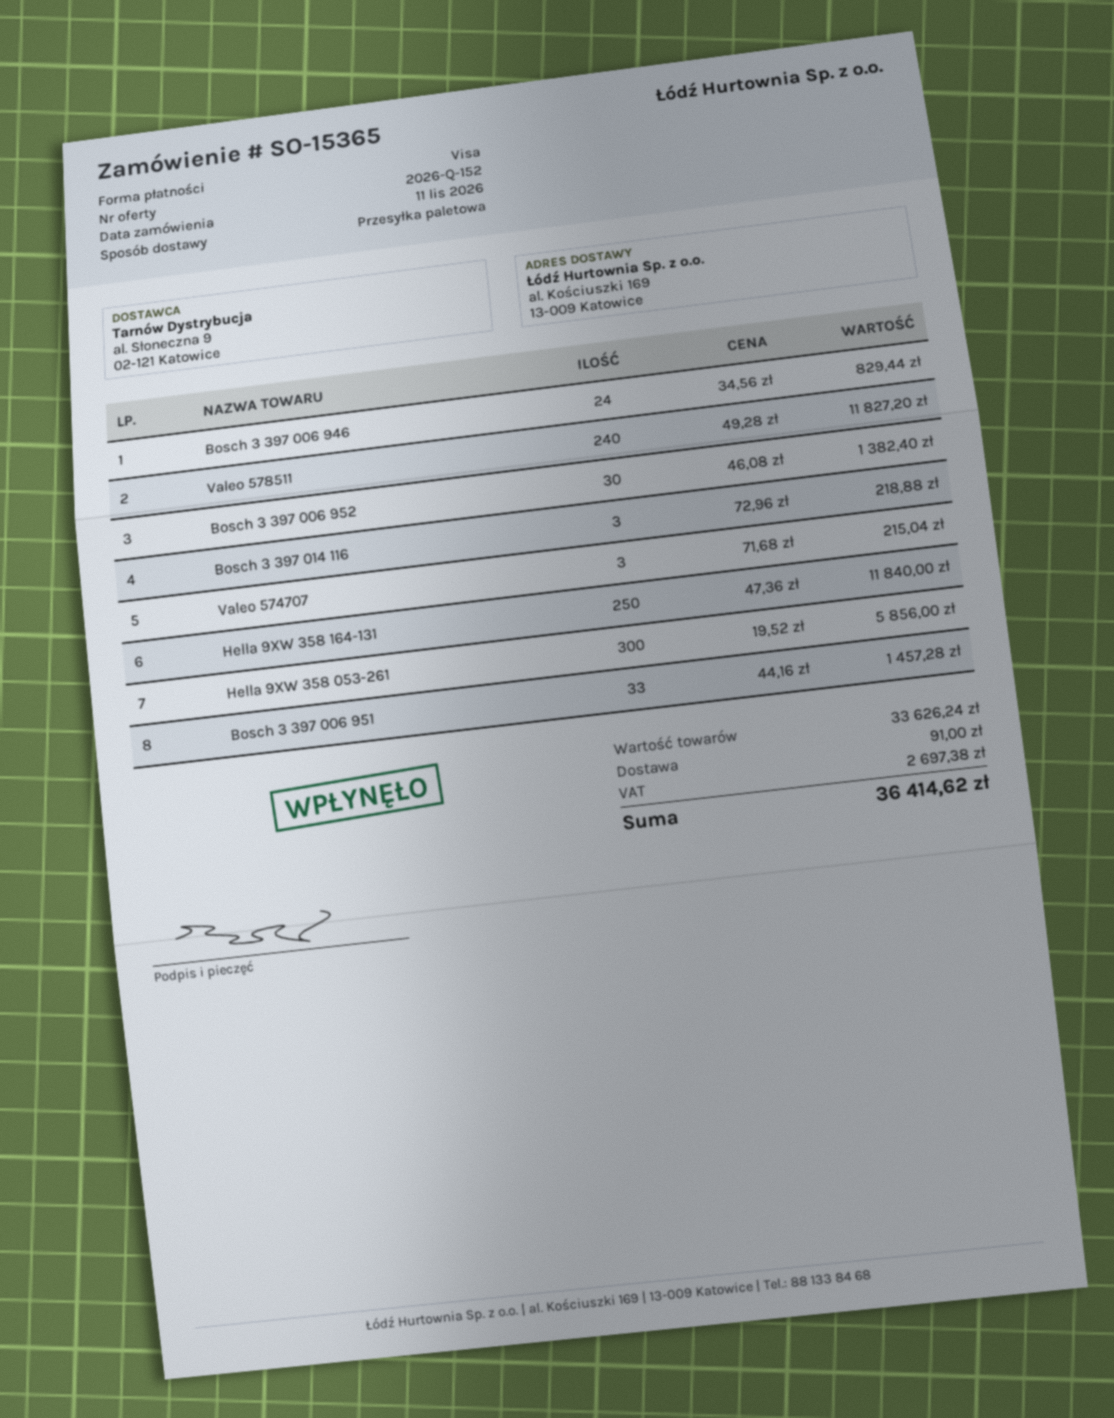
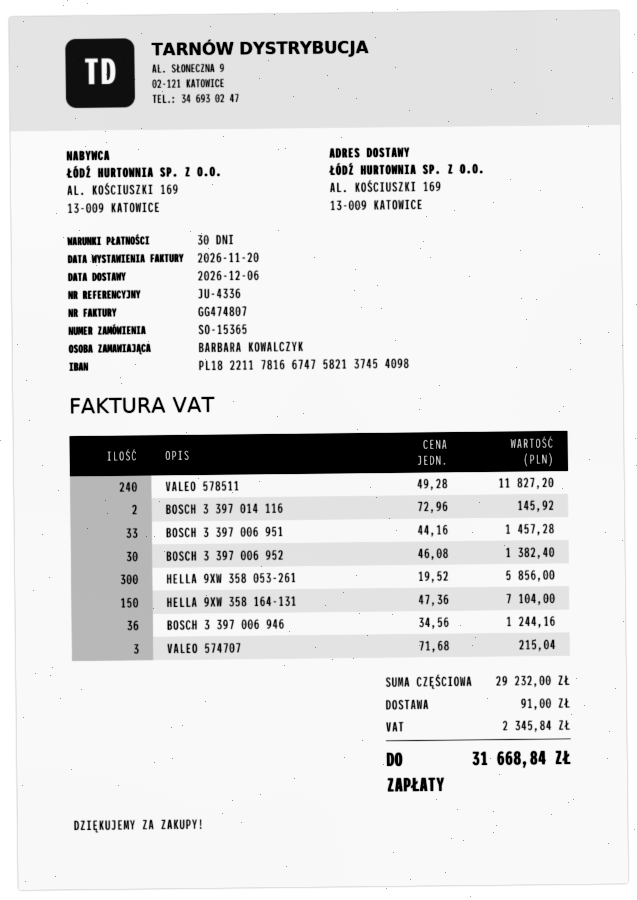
Bosch 3 397 006 946: 24 x 34.56 = 829.44 -> 36 x 34.56 = 1244.16
Bosch 3 397 014 116: 3 x 72.96 = 218.88 -> 2 x 72.96 = 145.92
Hella 9XW 358 164-131: 250 x 47.36 = 11840.00 -> 150 x 47.36 = 7104.00
subtotal: 33626.24 -> 29232.00
tax: 2697.38 -> 2345.84
total: 36414.62 -> 31668.84

